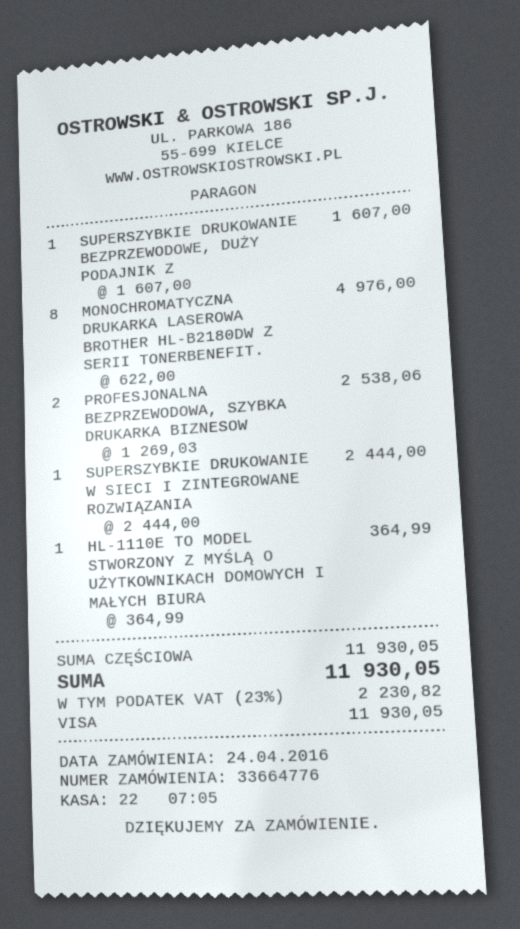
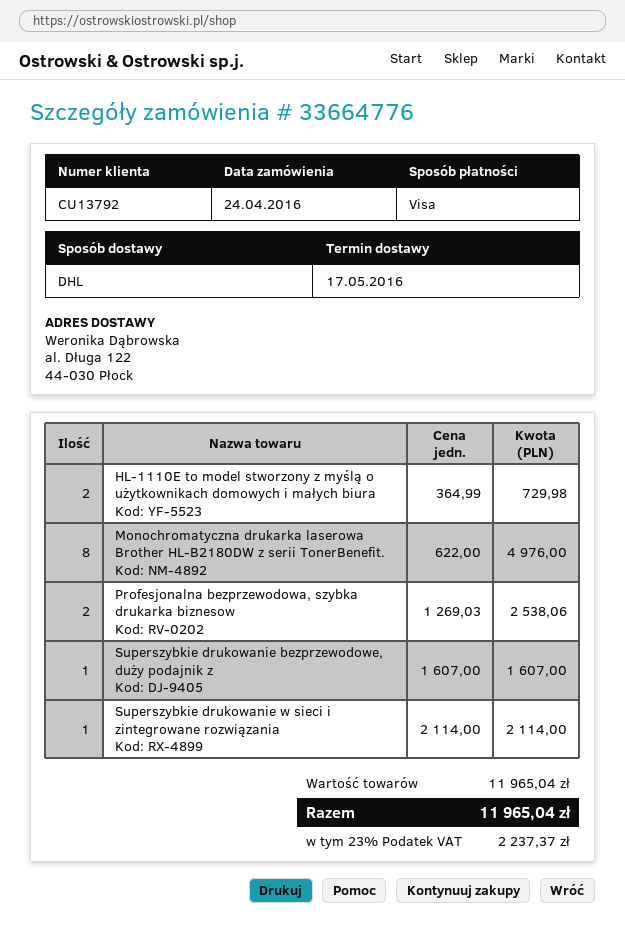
SUPERSZYBKIE DRUKOWANIE W SIECI I ZINTEGROWANE ROZWIĄZANIA: 1 x 2444.00 = 2444.00 -> 1 x 2114.00 = 2114.00
HL-1110E TO MODEL STWORZONY Z MYŚLĄ O UŻYTKOWNIKACH DOMOWYCH I MAŁYCH BIURA: 1 x 364.99 = 364.99 -> 2 x 364.99 = 729.98
subtotal: 11930.05 -> 11965.04
tax: 23% = 2230.82 -> 23% = 2237.37
total: 11930.05 -> 11965.04

